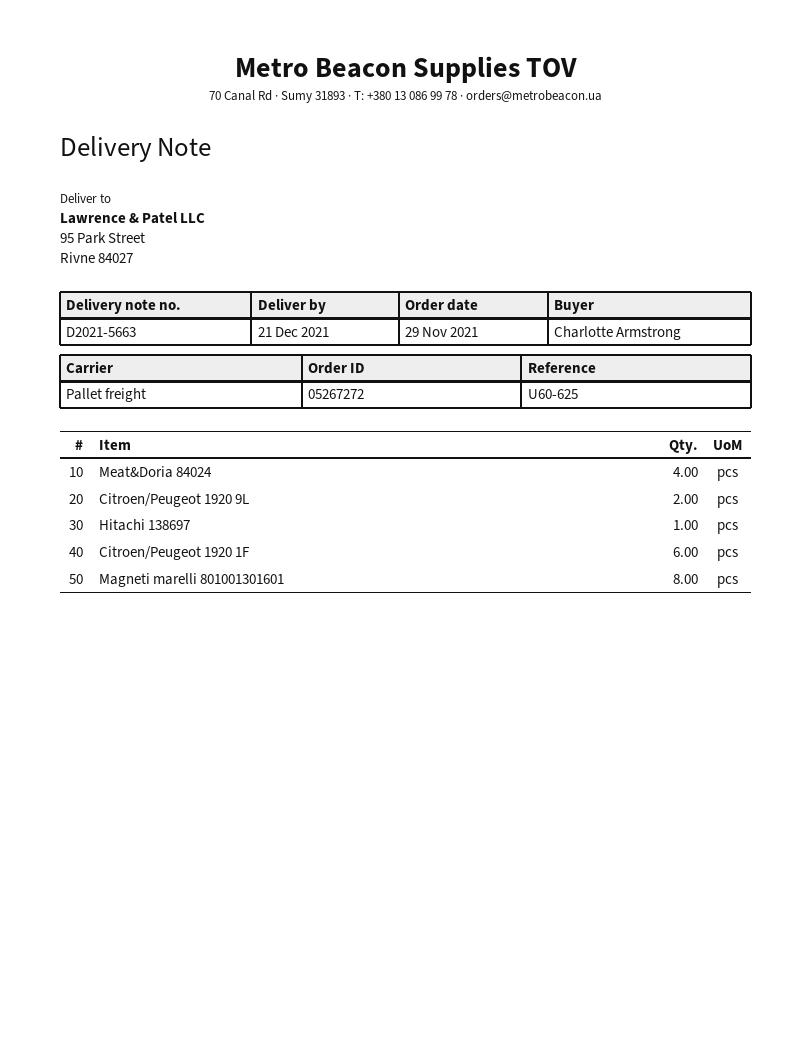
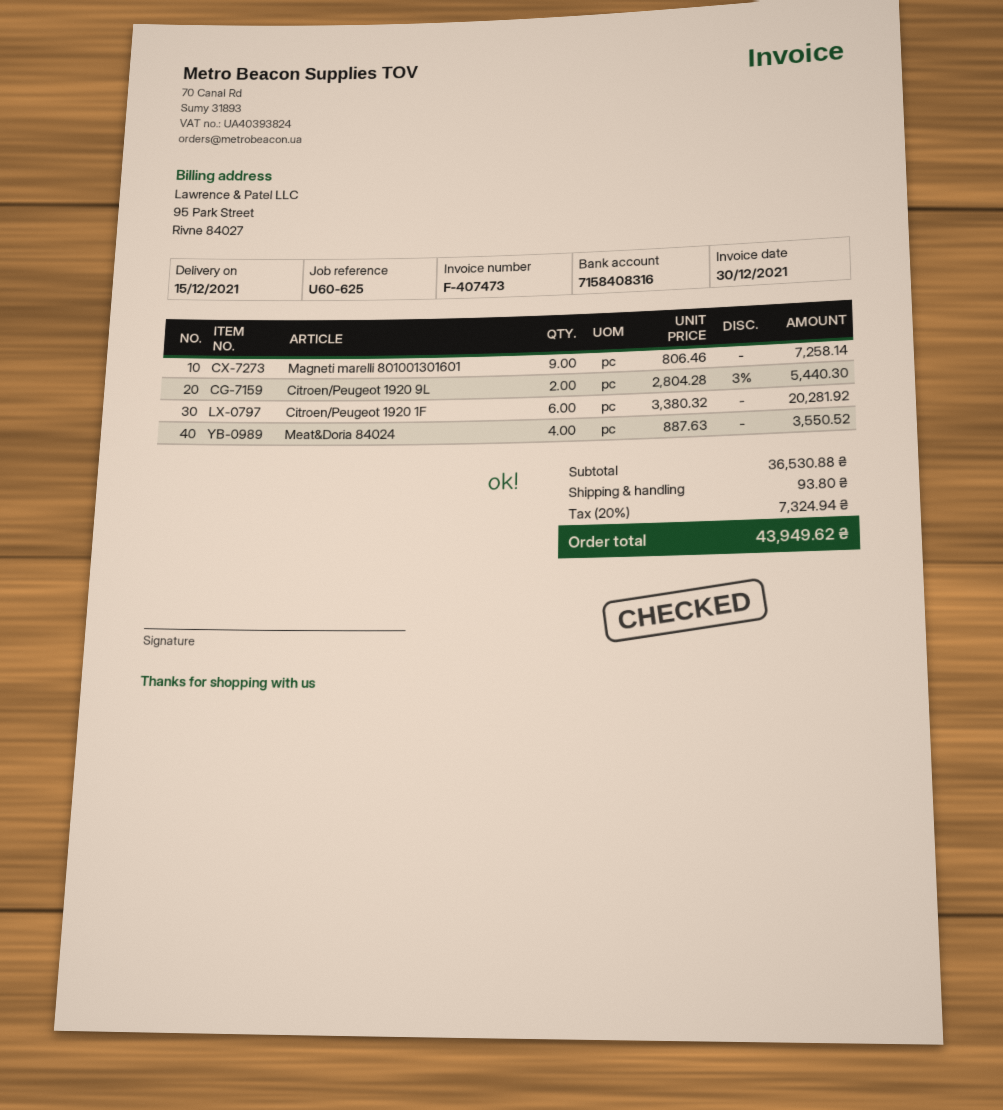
delivery date: 2021-12-21 -> 2021-12-15
Hitachi 138697: 1 -> none
Magneti marelli 801001301601: 8 -> 9

